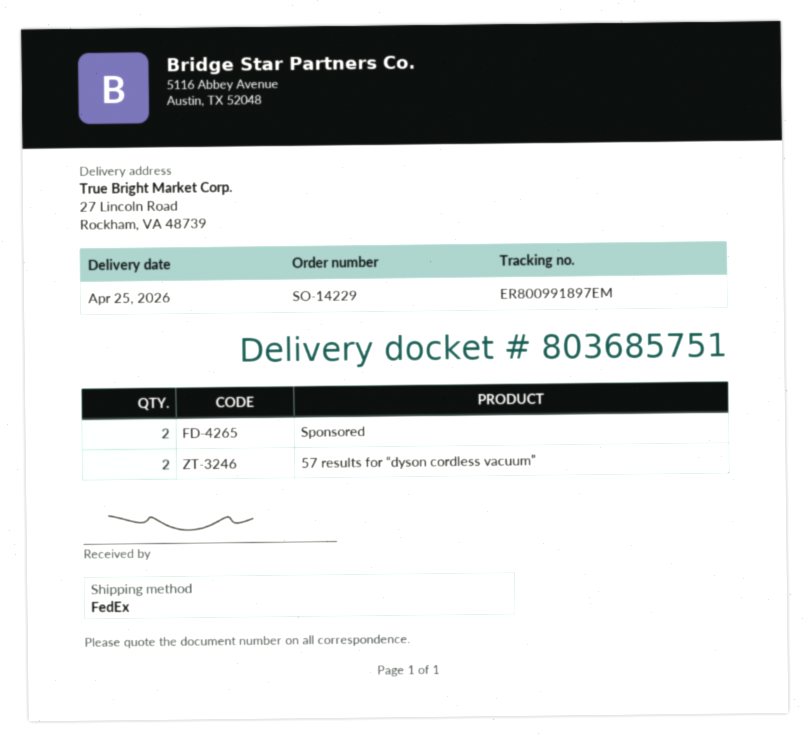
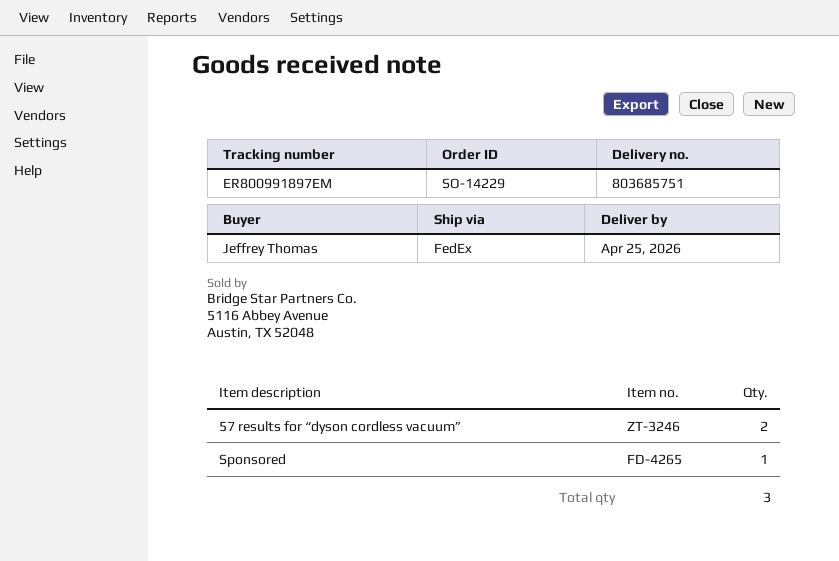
Sponsored: 2 -> 1

